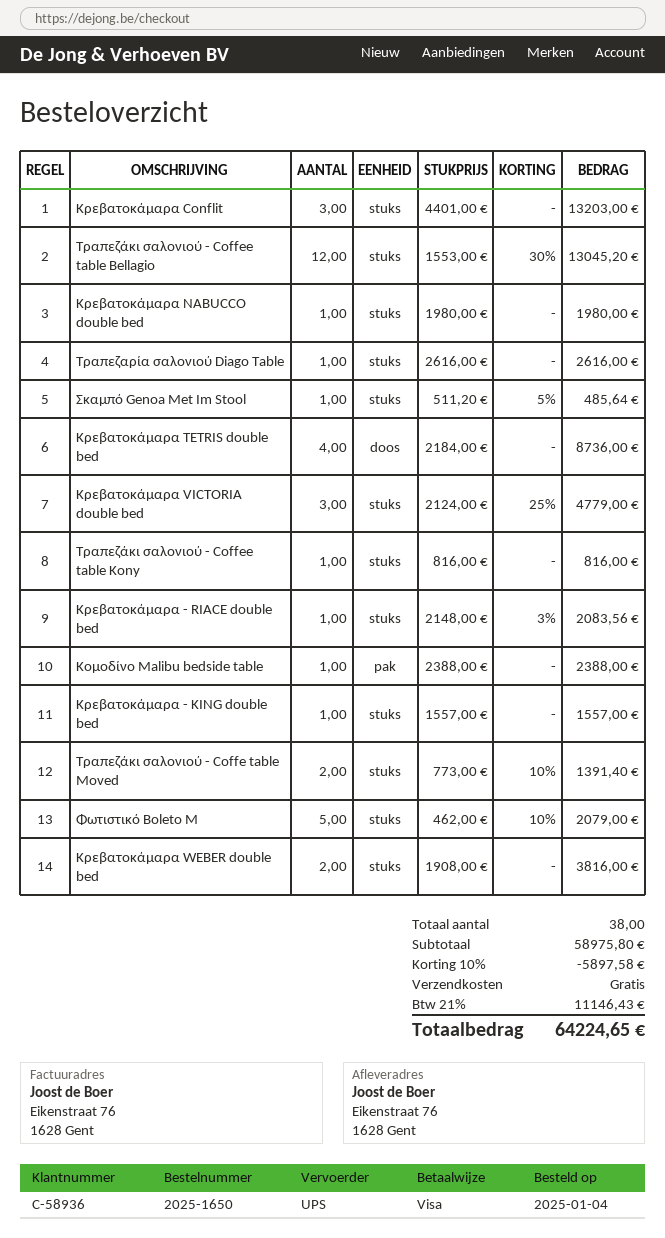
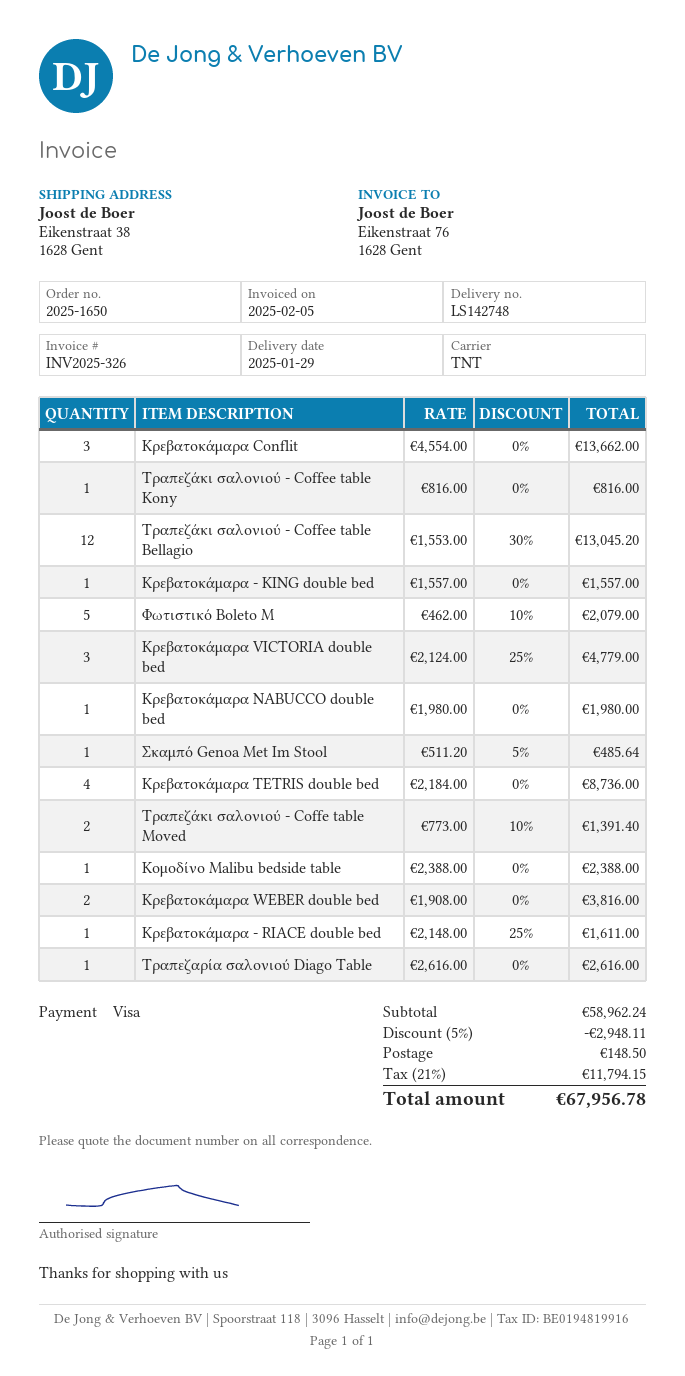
shipping method: UPS -> TNT
ship to: Eikenstraat 76, 1628 Gent -> Eikenstraat 38, 1628 Gent
Κρεβατοκάμαρα Conflit: 3 x 4401.00 = 13203.00 -> 3 x 4554.00 = 13662.00
Κρεβατοκάμαρα - RIACE double bed: 1 x 2148.00 - 3% = 2083.56 -> 1 x 2148.00 - 25% = 1611.00
subtotal: 58975.80 -> 58962.24
discount: 10% = 5897.58 -> 5% = 2948.11
shipping: 0.00 -> 148.50
tax: 21% = 11146.43 -> 21% = 11794.15
total: 64224.65 -> 67956.78

